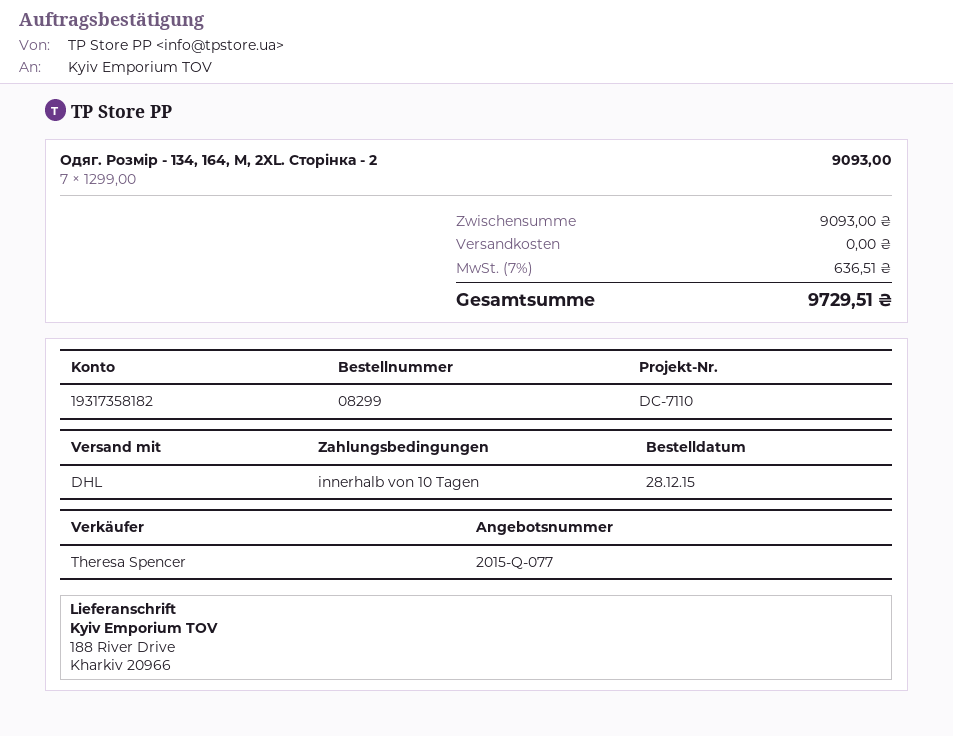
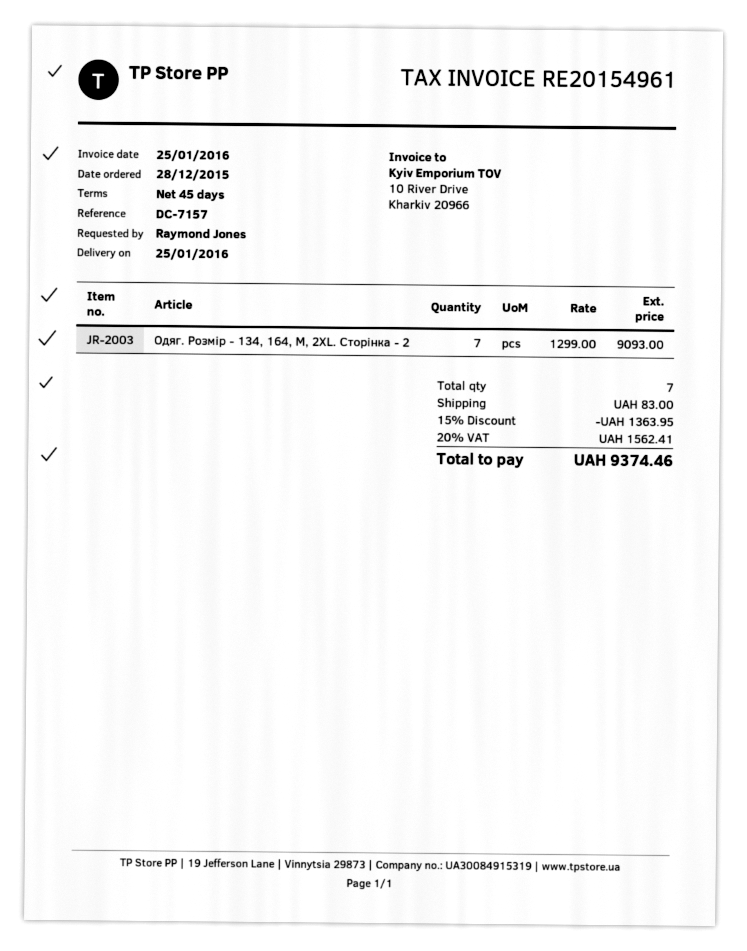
payment terms: 10 days -> 45 days
reference: DC-7110 -> DC-7157
discount: none -> 15% = 1363.95
shipping: 0.00 -> 83.00
tax: 7% = 636.51 -> 20% = 1562.41
total: 9729.51 -> 9374.46

